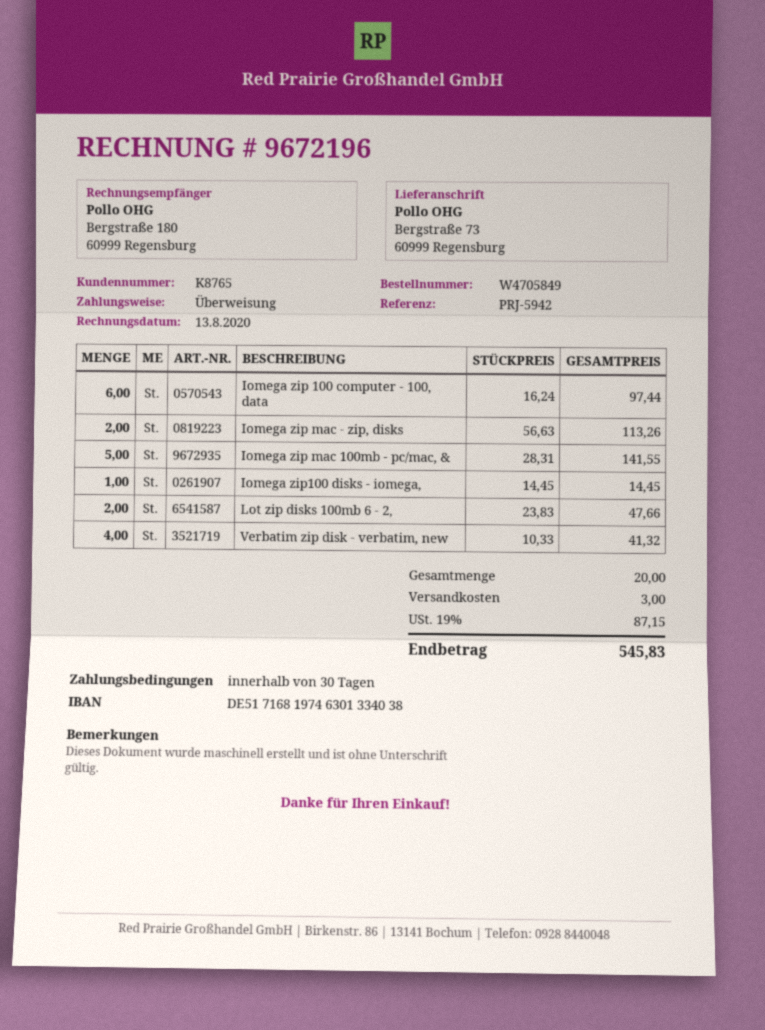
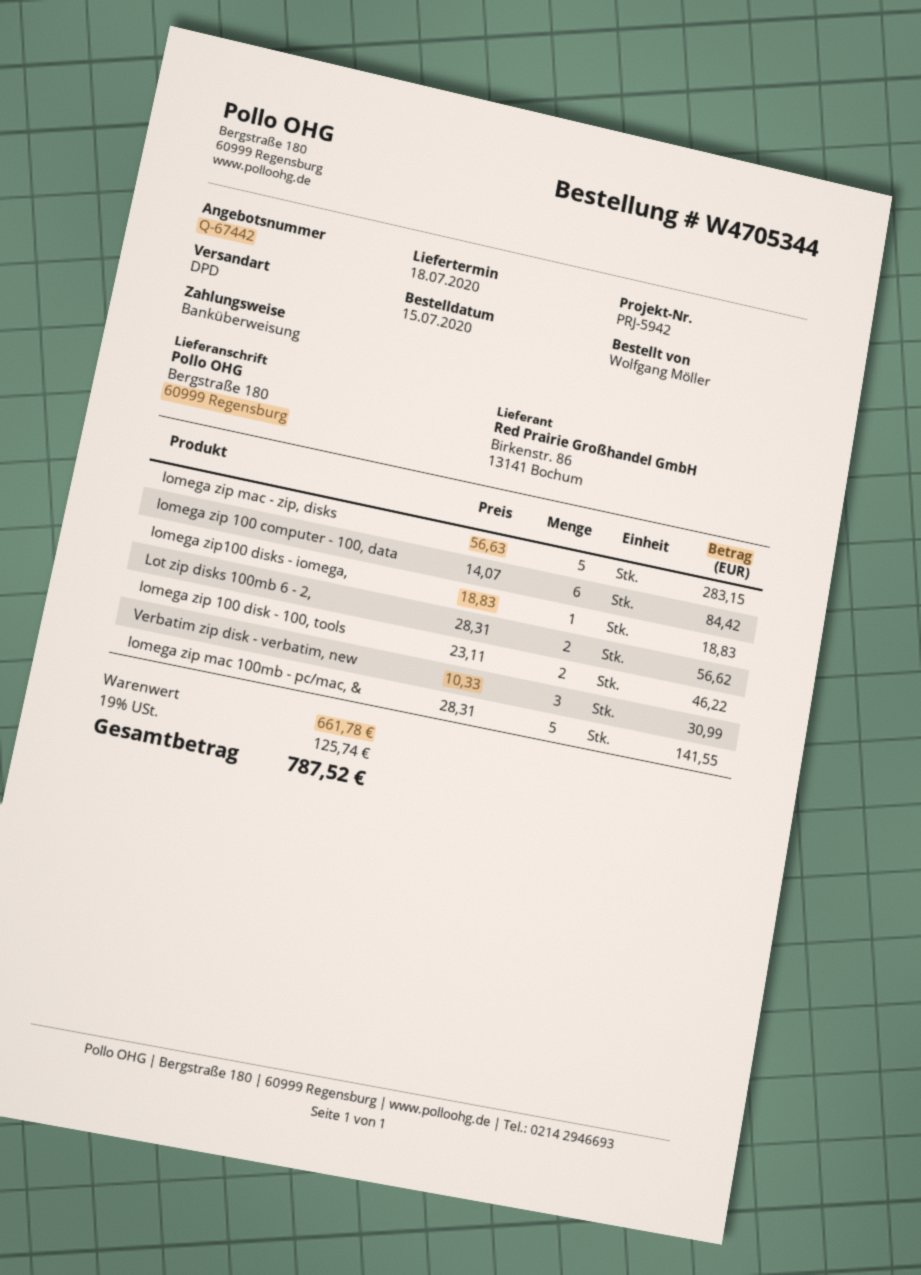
order number: W4705849 -> W4705344
ship to: Bergstraße 73, 60999 Regensburg -> Bergstraße 180, 60999 Regensburg
Iomega zip 100 computer - 100, data: 6 x 16.24 = 97.44 -> 6 x 14.07 = 84.42
Iomega zip mac - zip, disks: 2 x 56.63 = 113.26 -> 5 x 56.63 = 283.15
Iomega zip100 disks - iomega,: 1 x 14.45 = 14.45 -> 1 x 18.83 = 18.83
Lot zip disks 100mb 6 - 2,: 2 x 23.83 = 47.66 -> 2 x 28.31 = 56.62
Verbatim zip disk - verbatim, new: 4 x 10.33 = 41.32 -> 3 x 10.33 = 30.99
Iomega zip 100 disk - 100, tools: none -> 2 x 23.11 = 46.22
shipping: 3.00 -> none
tax: 19% = 87.15 -> 19% = 125.74
total: 545.83 -> 787.52

